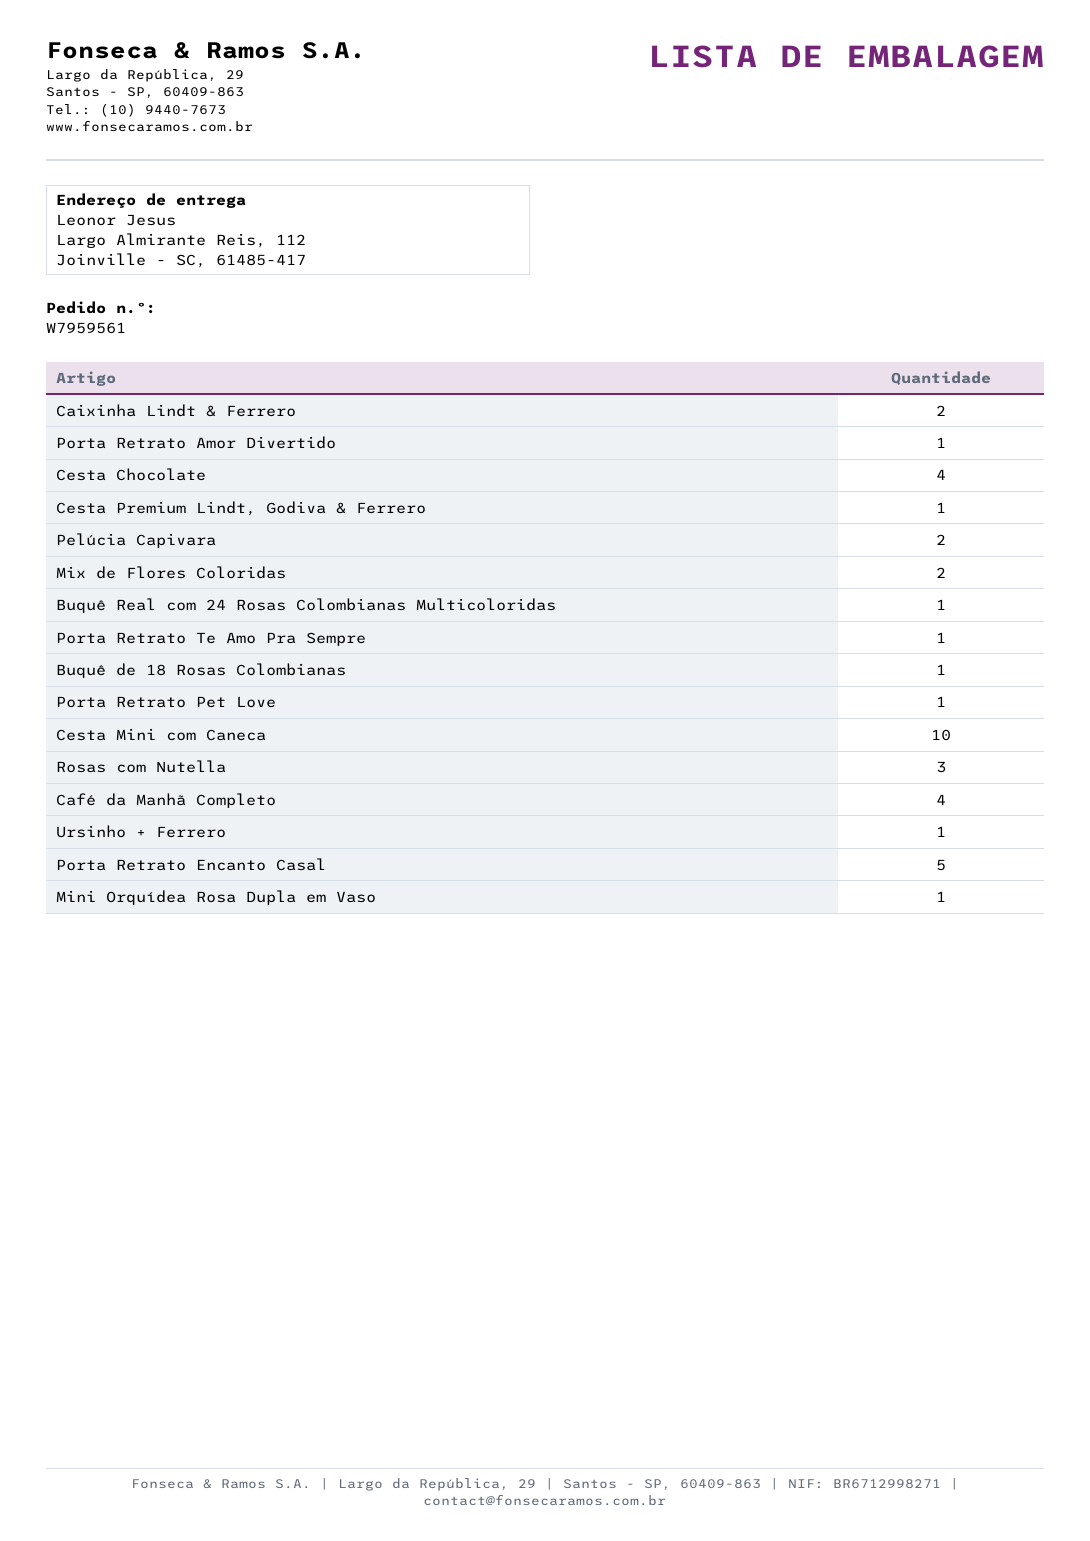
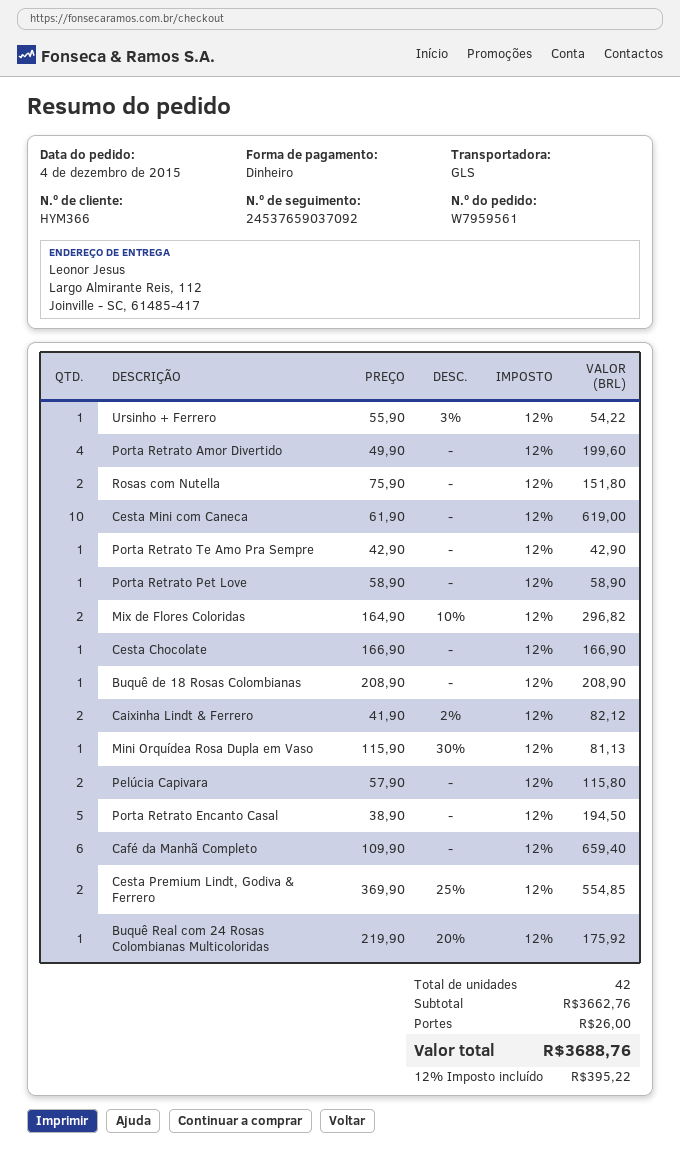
Porta Retrato Amor Divertido: 1 -> 4
Cesta Chocolate: 4 -> 1
Cesta Premium Lindt, Godiva & Ferrero: 1 -> 2
Rosas com Nutella: 3 -> 2
Café da Manhã Completo: 4 -> 6

